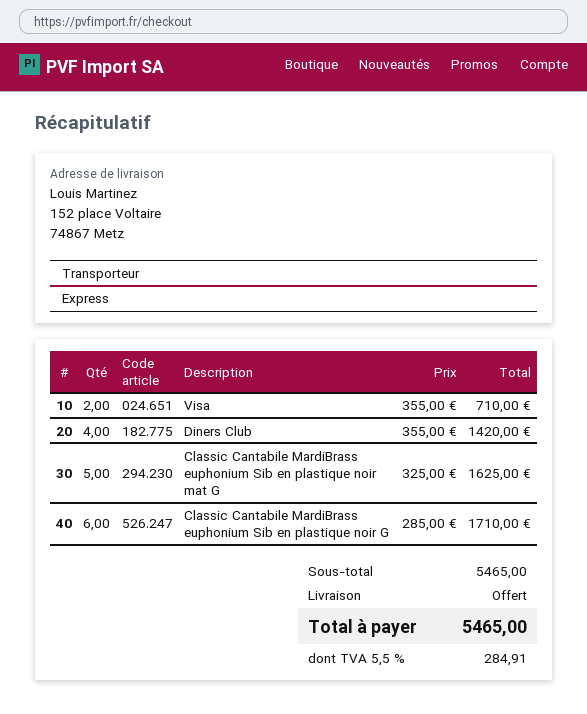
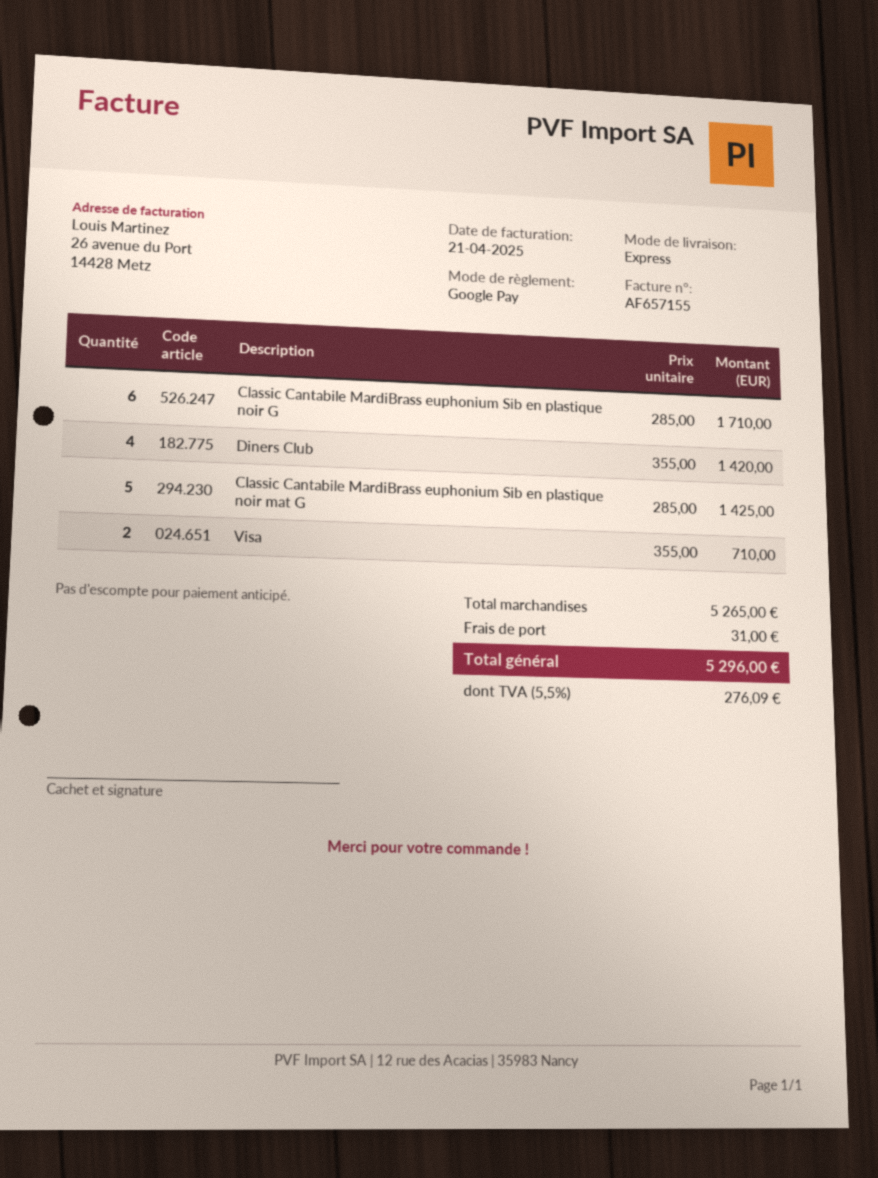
Classic Cantabile MardiBrass euphonium Sib en plastique noir mat G: 5 x 325.00 = 1625.00 -> 5 x 285.00 = 1425.00
subtotal: 5465.00 -> 5265.00
shipping: 0.00 -> 31.00
tax: 5.5% = 284.91 -> 5.5% = 276.09
total: 5465.00 -> 5296.00

